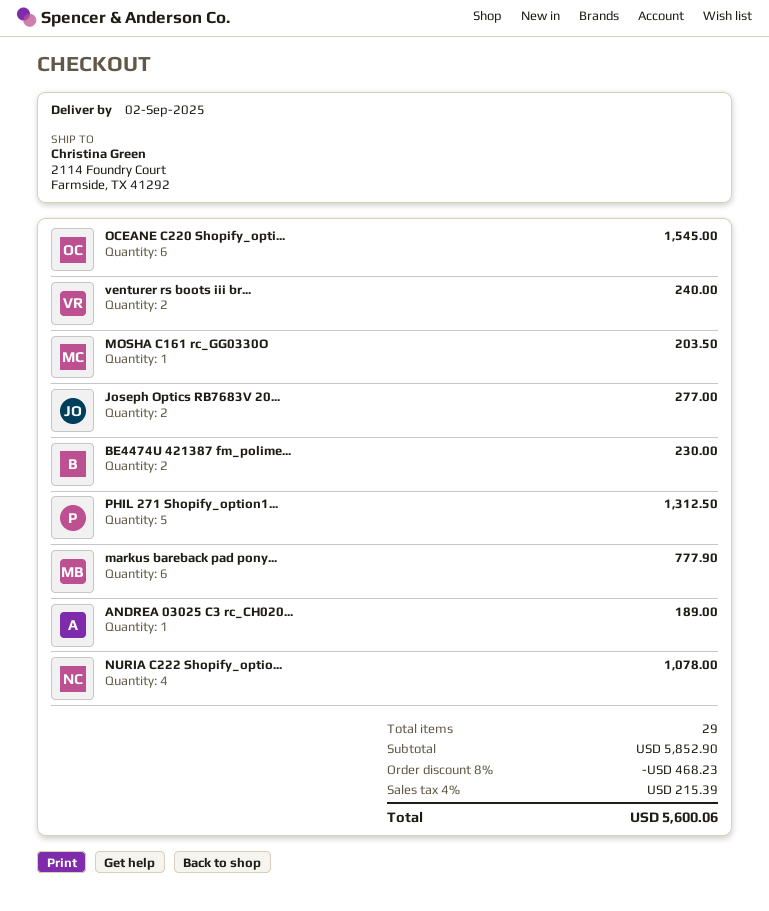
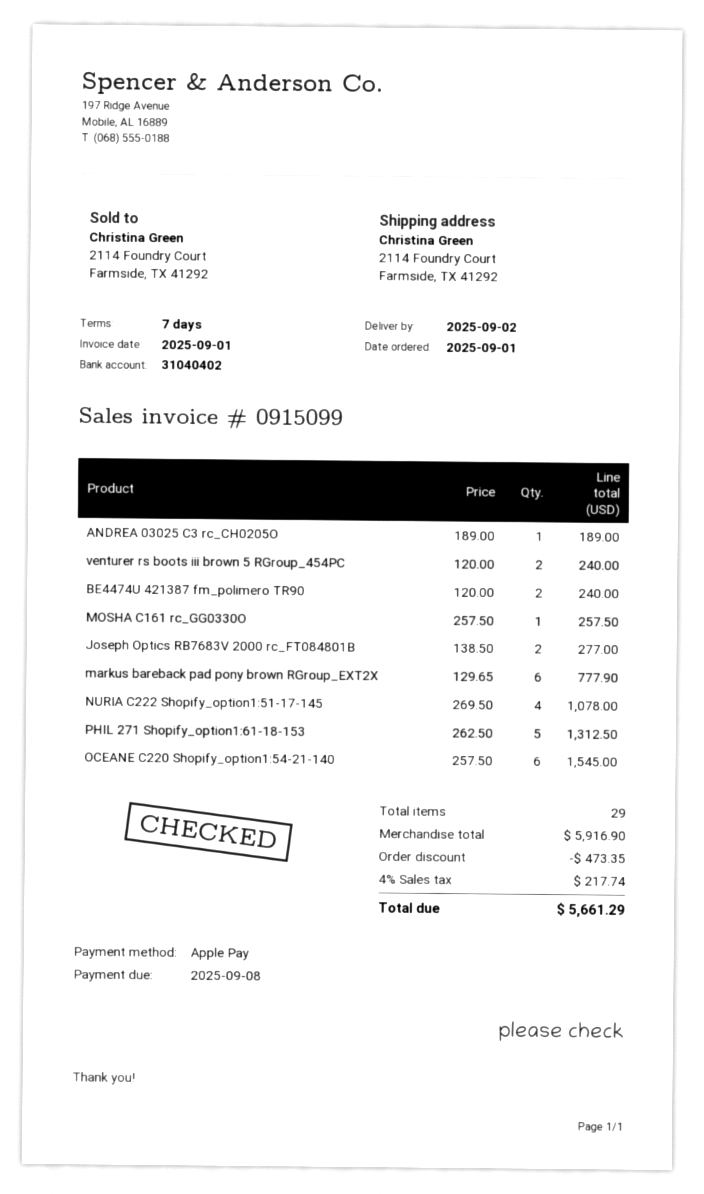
MOSHA C161 rc_GG0330O: 1 for 203.50 -> 1 for 257.50
BE4474U 421387 fm_polime...: 2 for 230.00 -> 2 for 240.00
subtotal: 5852.90 -> 5916.90
discount: 468.23 -> 473.35
tax: 4% = 215.39 -> 4% = 217.74
total: 5600.06 -> 5661.29

